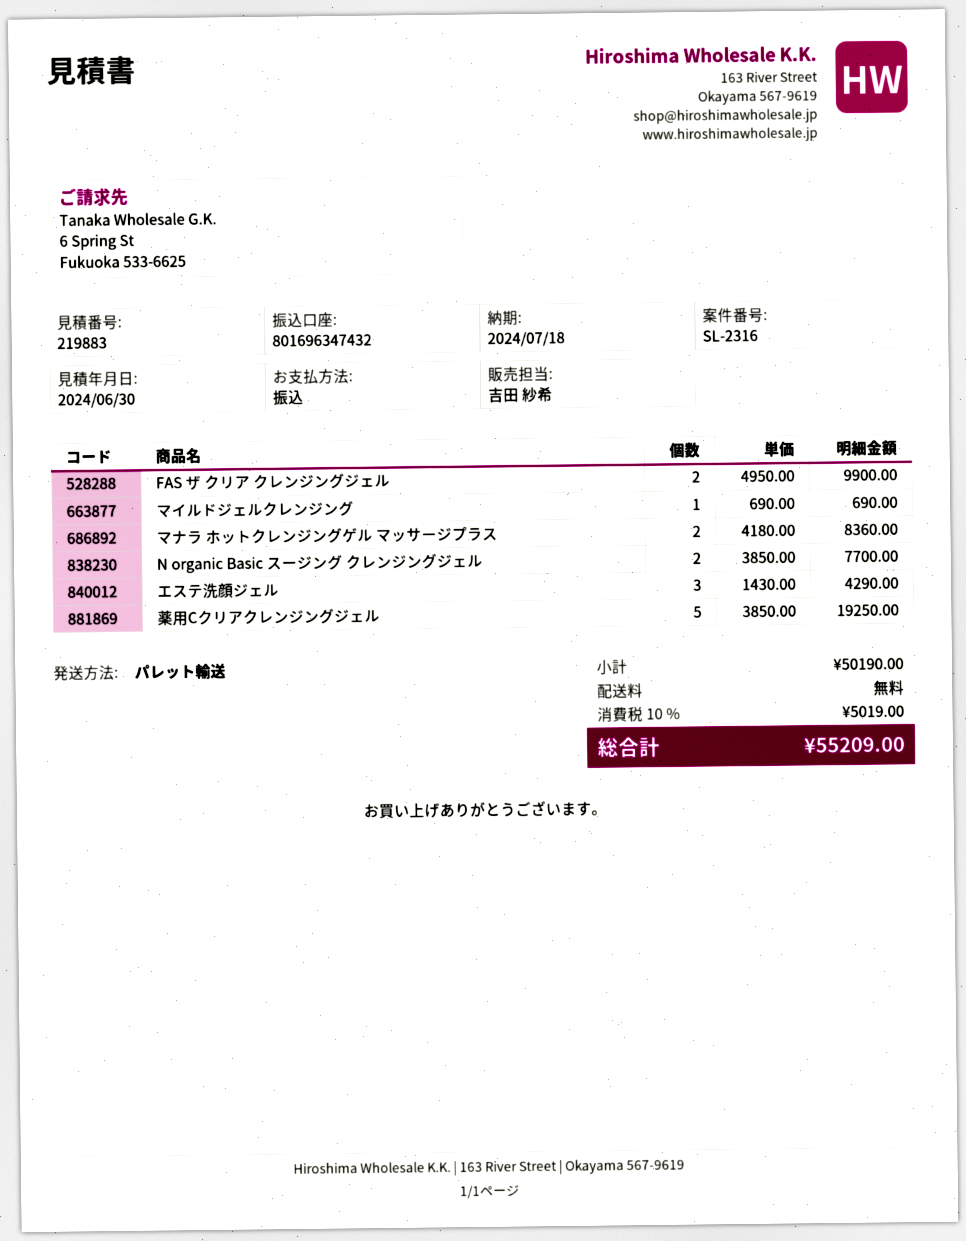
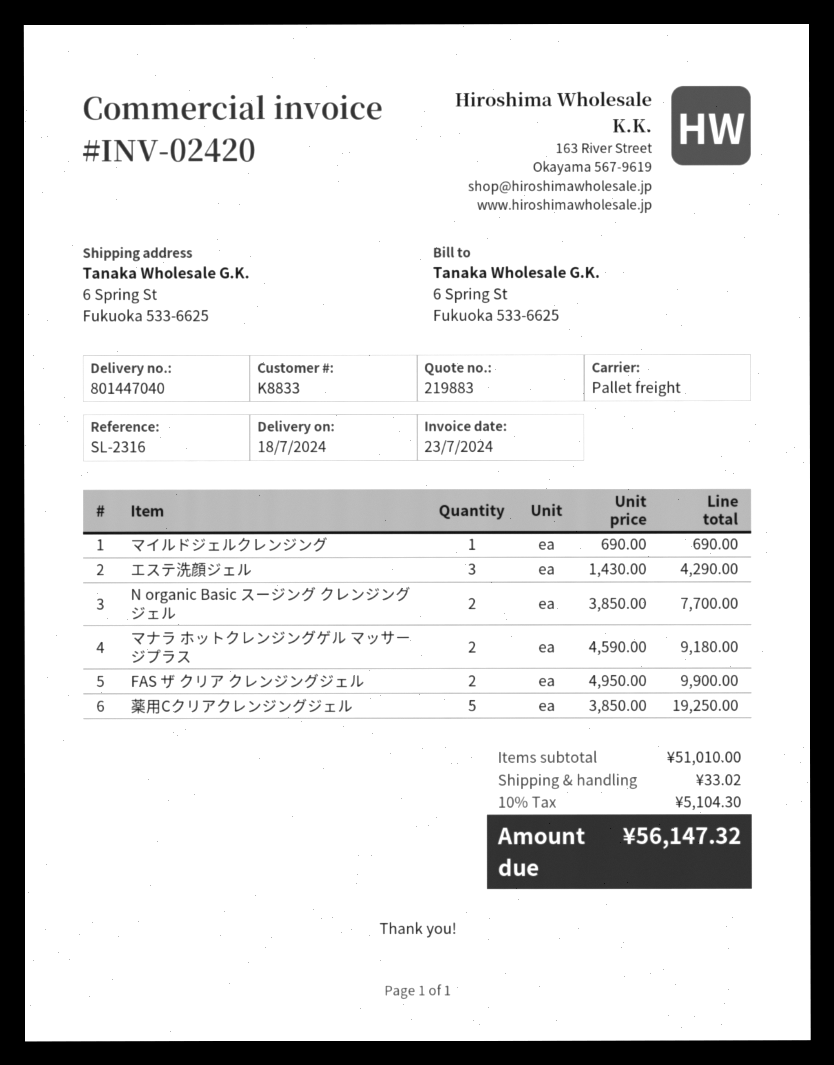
マナラ ホットクレンジングゲル マッサージプラス: 2 x 4180.00 = 8360.00 -> 2 x 4590.00 = 9180.00
subtotal: 50190.00 -> 51010.00
shipping: 0.00 -> 33.02
tax: 10% = 5019.00 -> 10% = 5104.30
total: 55209.00 -> 56147.32

